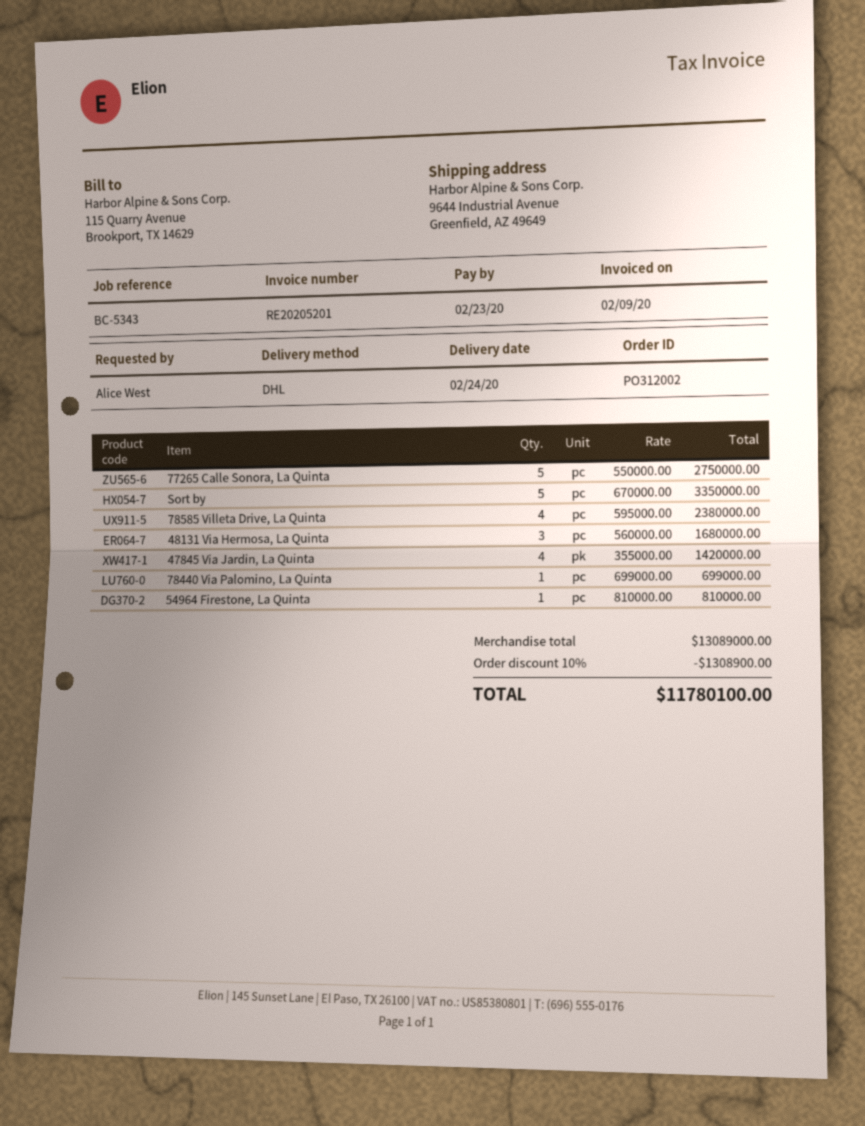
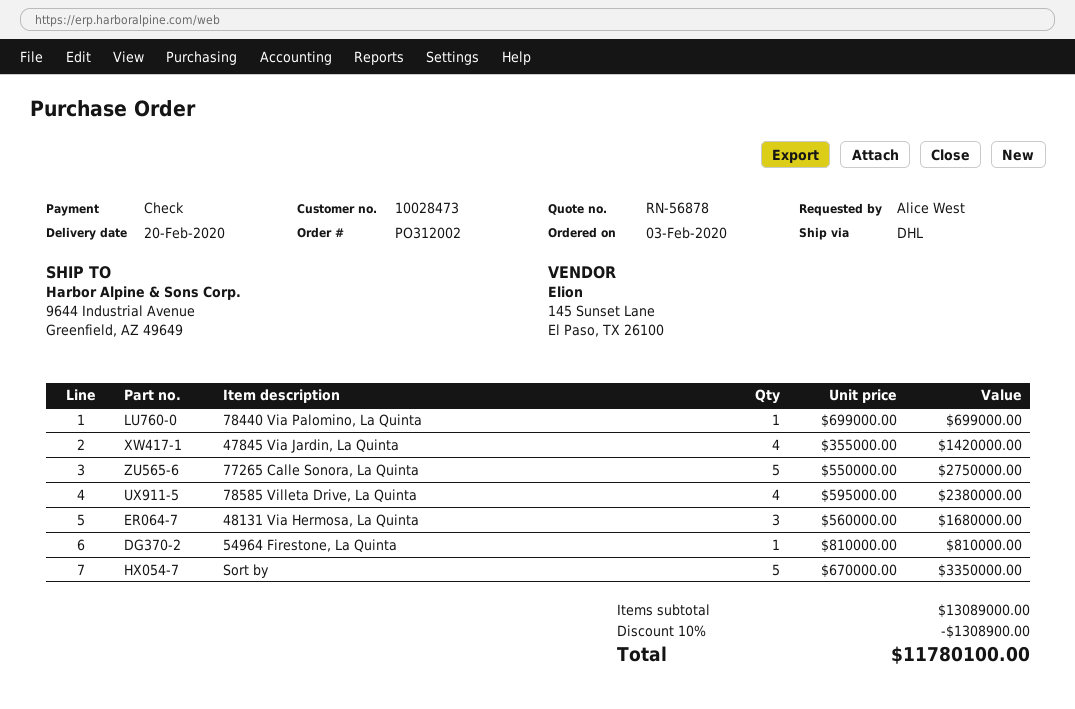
delivery date: 2020-02-24 -> 2020-02-20

